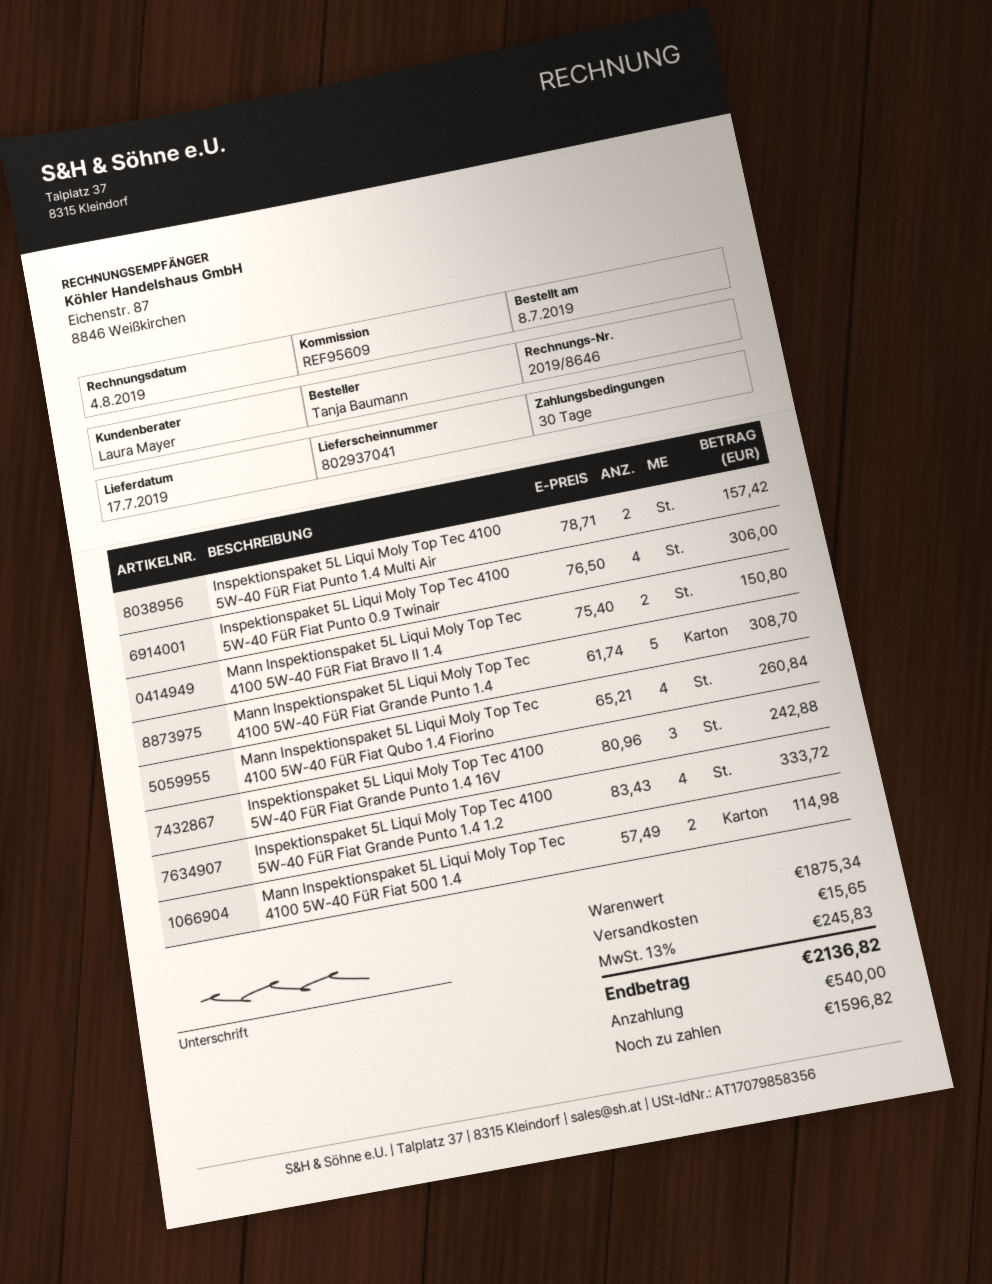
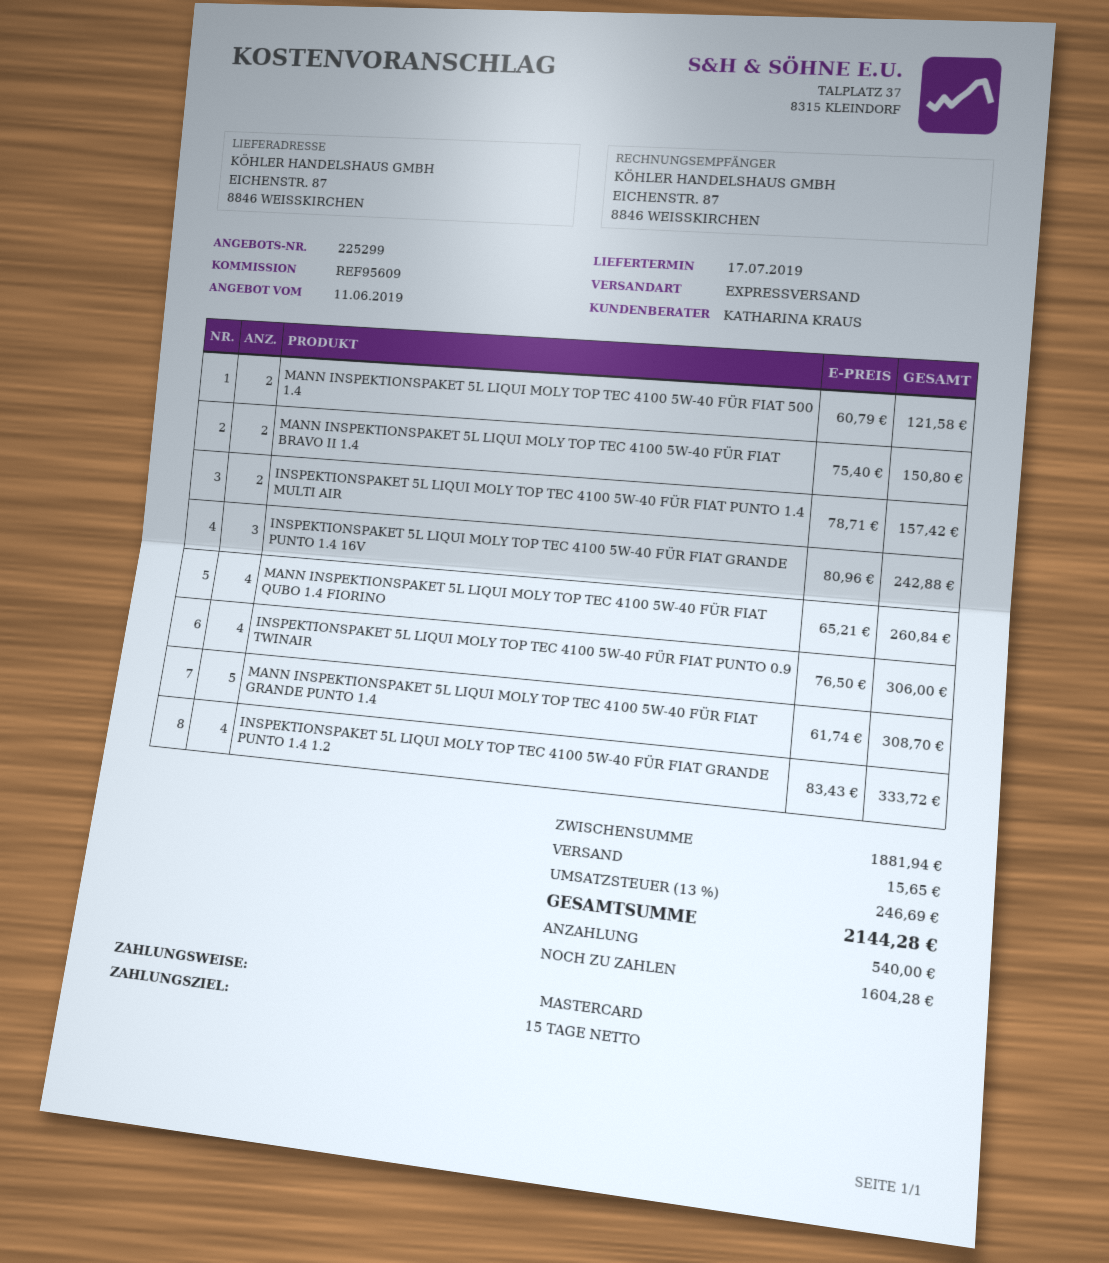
payment terms: 30 days -> 15 days
sales rep: Laura Mayer -> KATHARINA KRAUS
Mann Inspektionspaket 5L Liqui Moly Top Tec 4100 5W-40 FüR Fiat 500 1.4: 2 x 57.49 = 114.98 -> 2 x 60.79 = 121.58
subtotal: 1875.34 -> 1881.94
tax: 13% = 245.83 -> 13% = 246.69
total: 2136.82 -> 2144.28
balance: 1596.82 -> 1604.28

